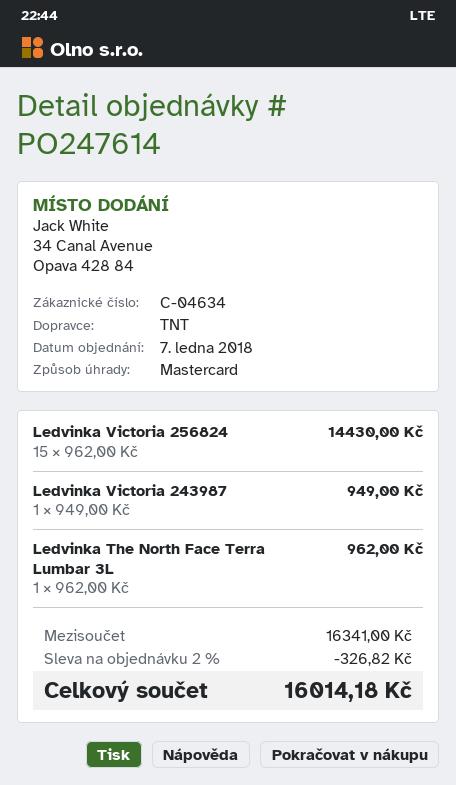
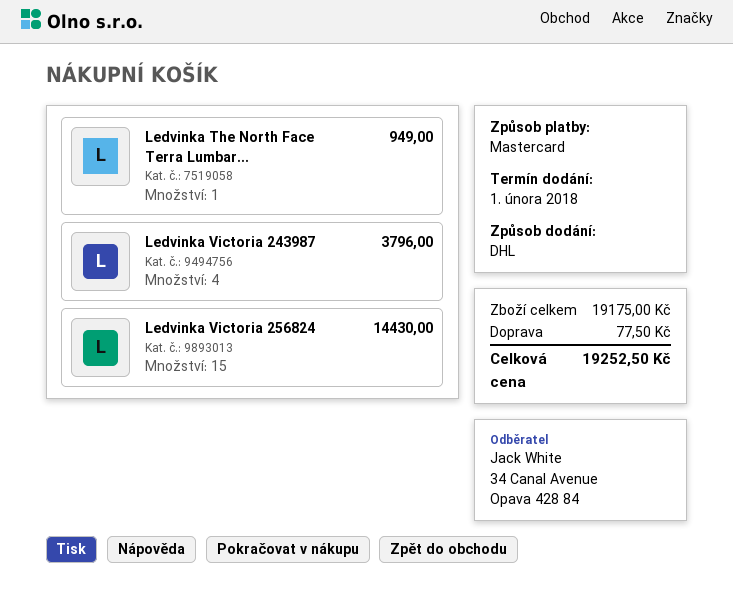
shipping method: TNT -> DHL
Ledvinka Victoria 243987: 1 for 949.00 -> 4 for 3796.00
Ledvinka The North Face Terra Lumbar 3L: 1 for 962.00 -> 1 for 949.00
subtotal: 16341.00 -> 19175.00
discount: 2% = 326.82 -> none
shipping: none -> 77.50
total: 16014.18 -> 19252.50

